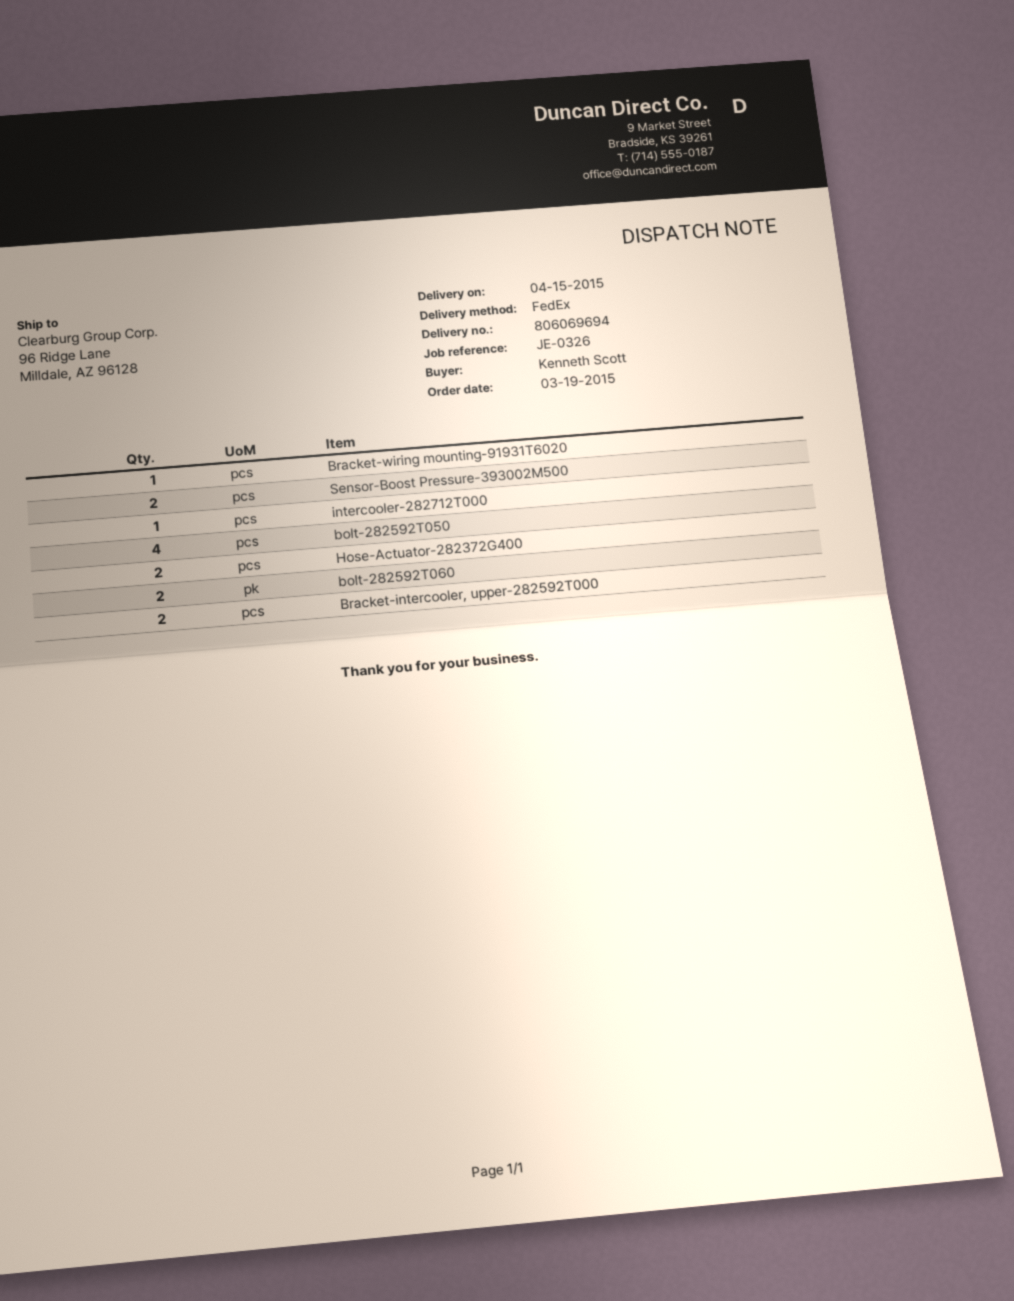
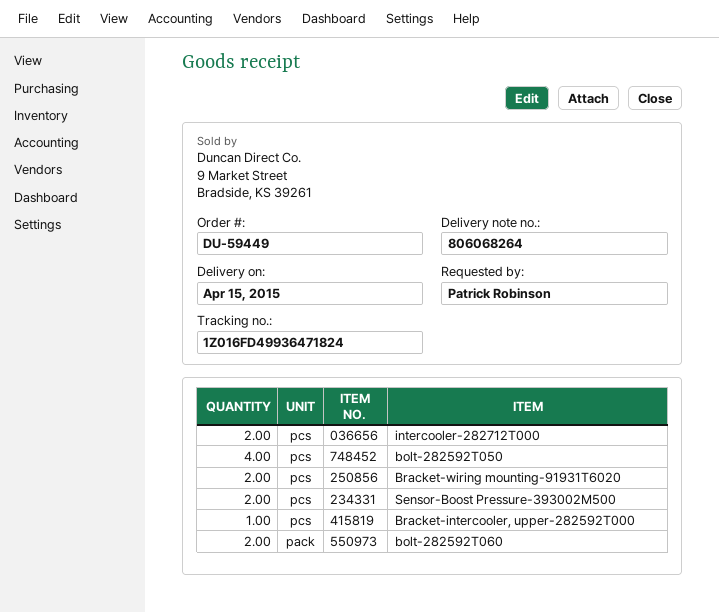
delivery note number: 806069694 -> 806068264
ordered by: Kenneth Scott -> Patrick Robinson
Bracket-wiring mounting-91931T6020: 1 -> 2
intercooler-282712T000: 1 -> 2
Hose-Actuator-282372G400: 2 -> none
Bracket-intercooler, upper-282592T000: 2 -> 1

